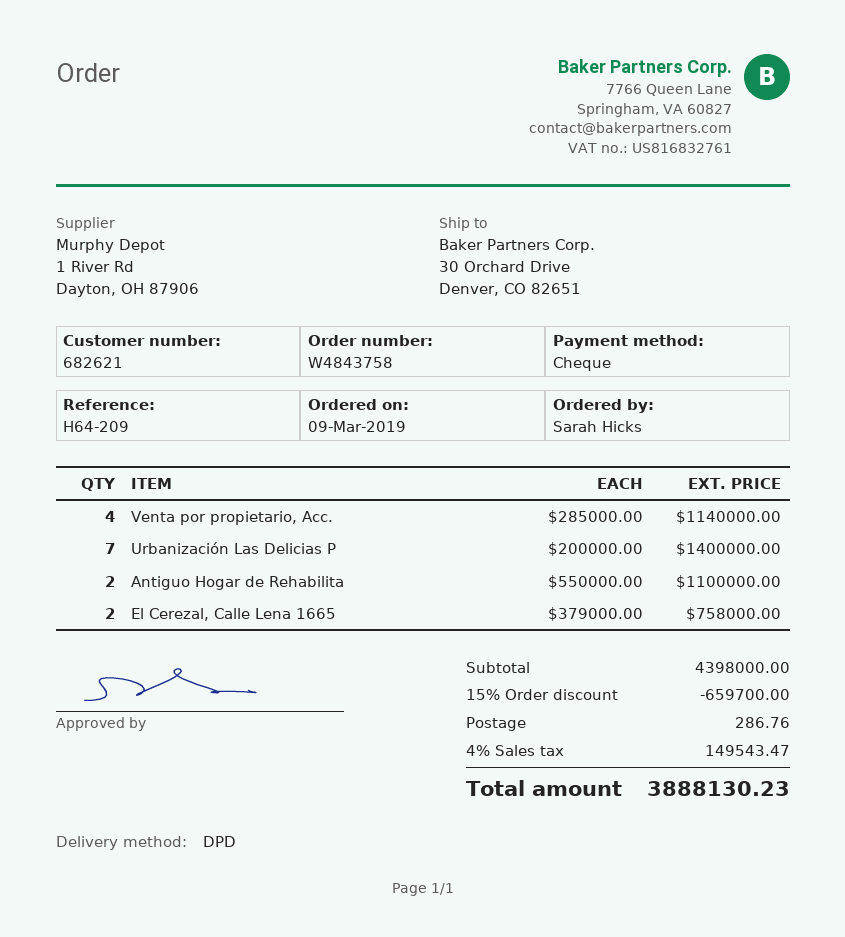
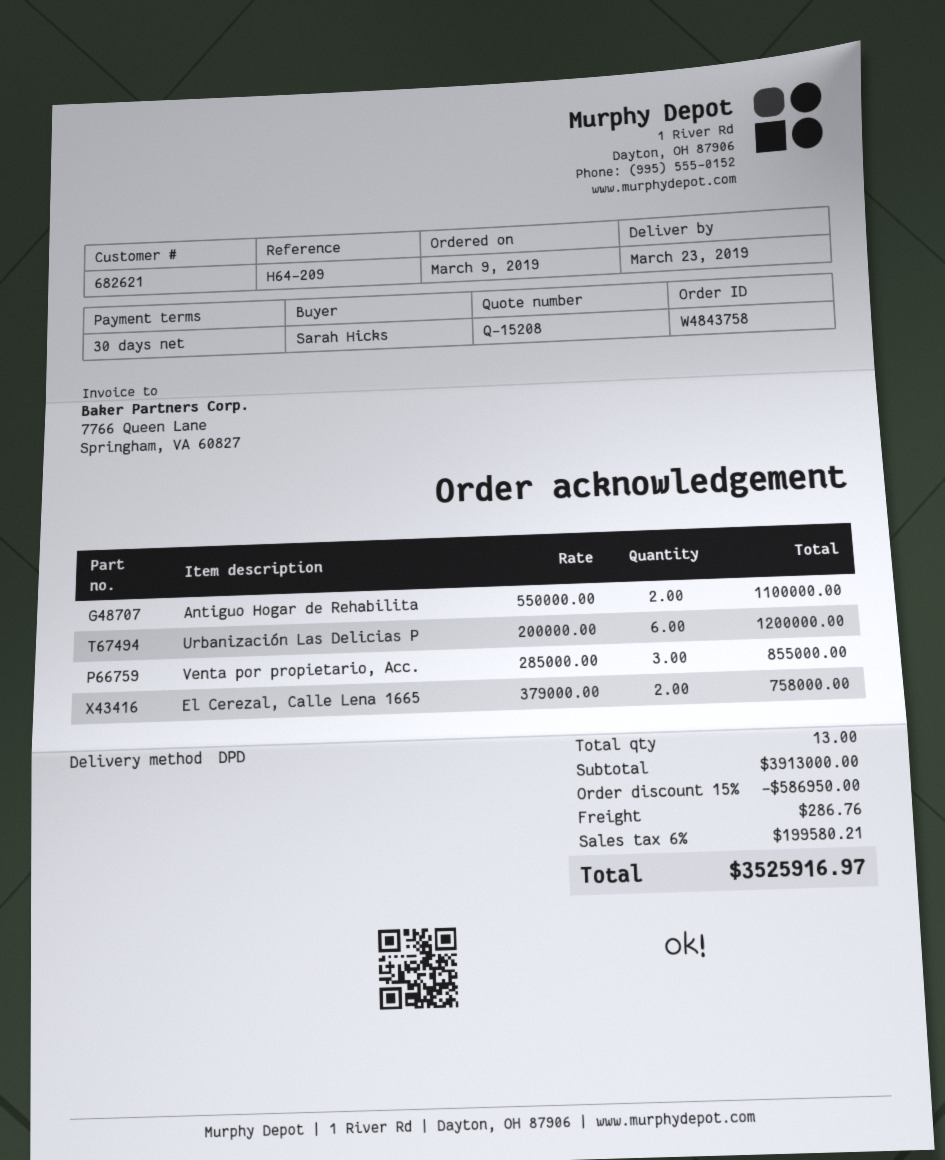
Venta por propietario, Acc.: 4 x 285000.00 = 1140000.00 -> 3 x 285000.00 = 855000.00
Urbanización Las Delicias P: 7 x 200000.00 = 1400000.00 -> 6 x 200000.00 = 1200000.00
subtotal: 4398000.00 -> 3913000.00
discount: 15% = 659700.00 -> 15% = 586950.00
tax: 4% = 149543.47 -> 6% = 199580.21
total: 3888130.23 -> 3525916.97

